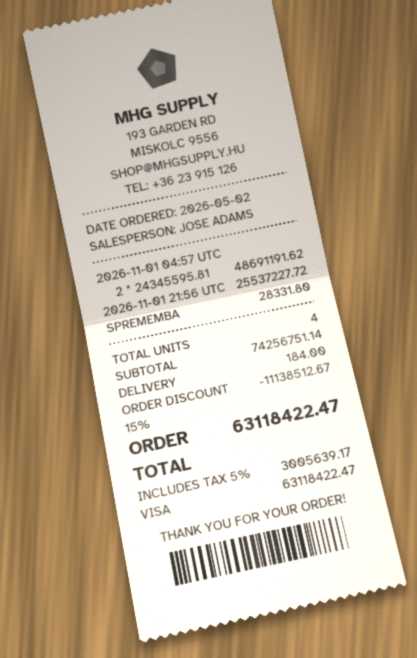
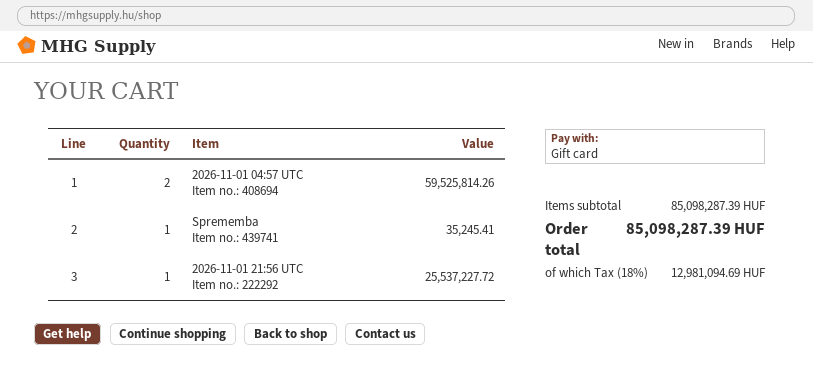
payment method: Visa -> gift card
2026-11-01 04:57 UTC: 2 for 48691191.62 -> 2 for 59525814.26
SPREMEMBA: 1 for 28331.80 -> 1 for 35245.41
subtotal: 74256751.14 -> 85098287.39
discount: 15% = 11138512.67 -> none
shipping: 184.00 -> none
tax: 5% = 3005639.17 -> 18% = 12981094.69
total: 63118422.47 -> 85098287.39

